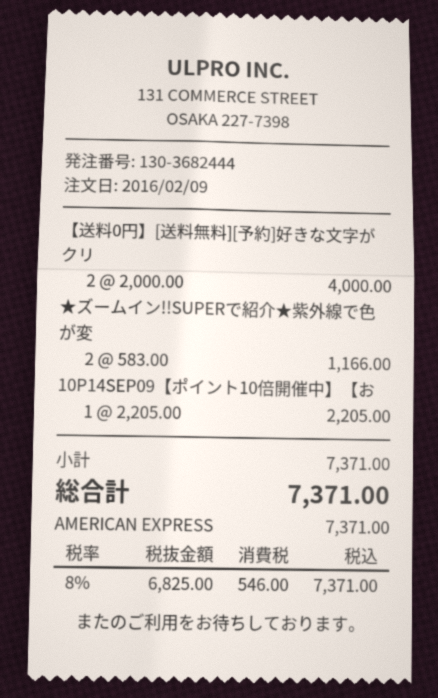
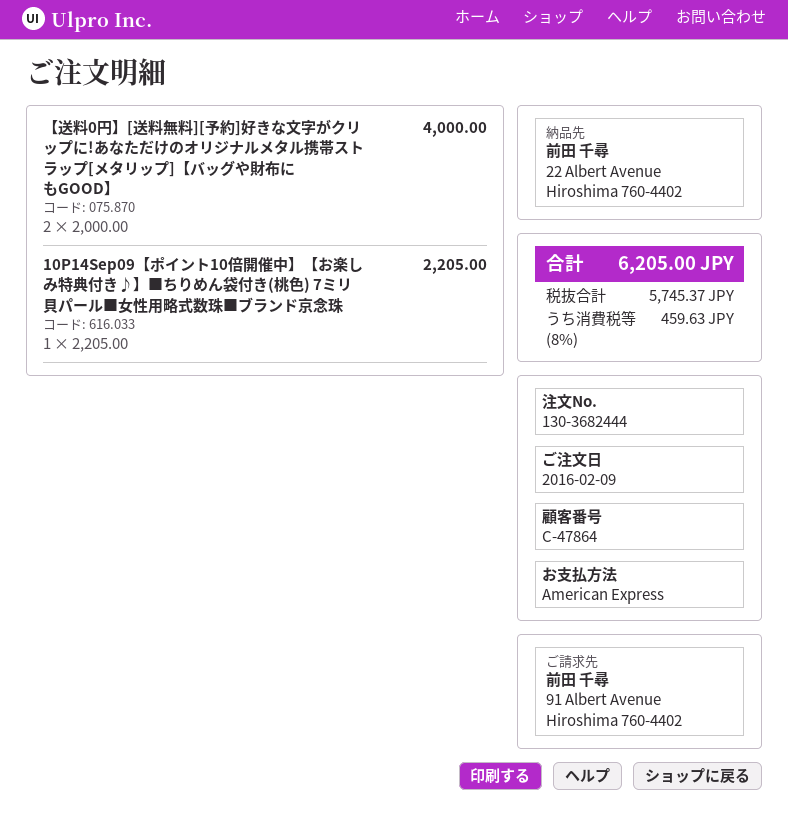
★ズームイン!!SUPERで紹介★紫外線で色が変: 2 x 583.00 = 1166.00 -> none
net: 6825.00 -> 5745.37
tax: 8% = 546.00 -> 8% = 459.63
total: 7371.00 -> 6205.00

